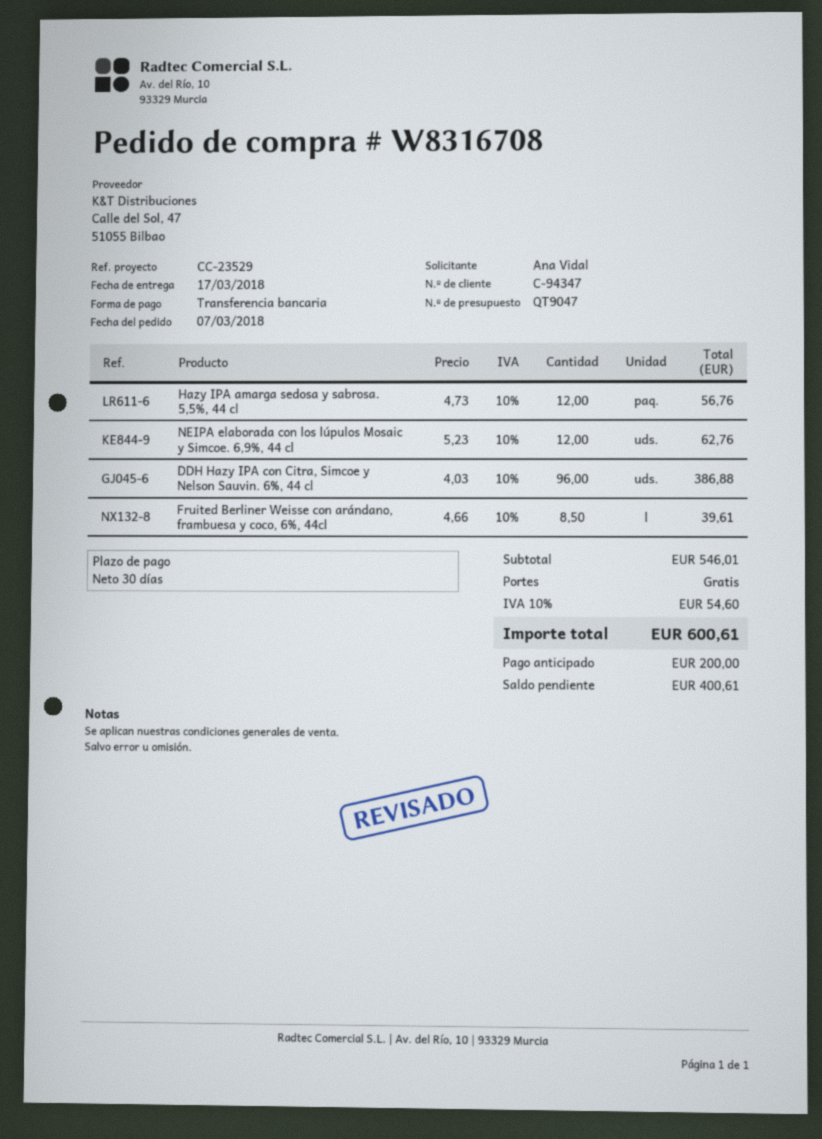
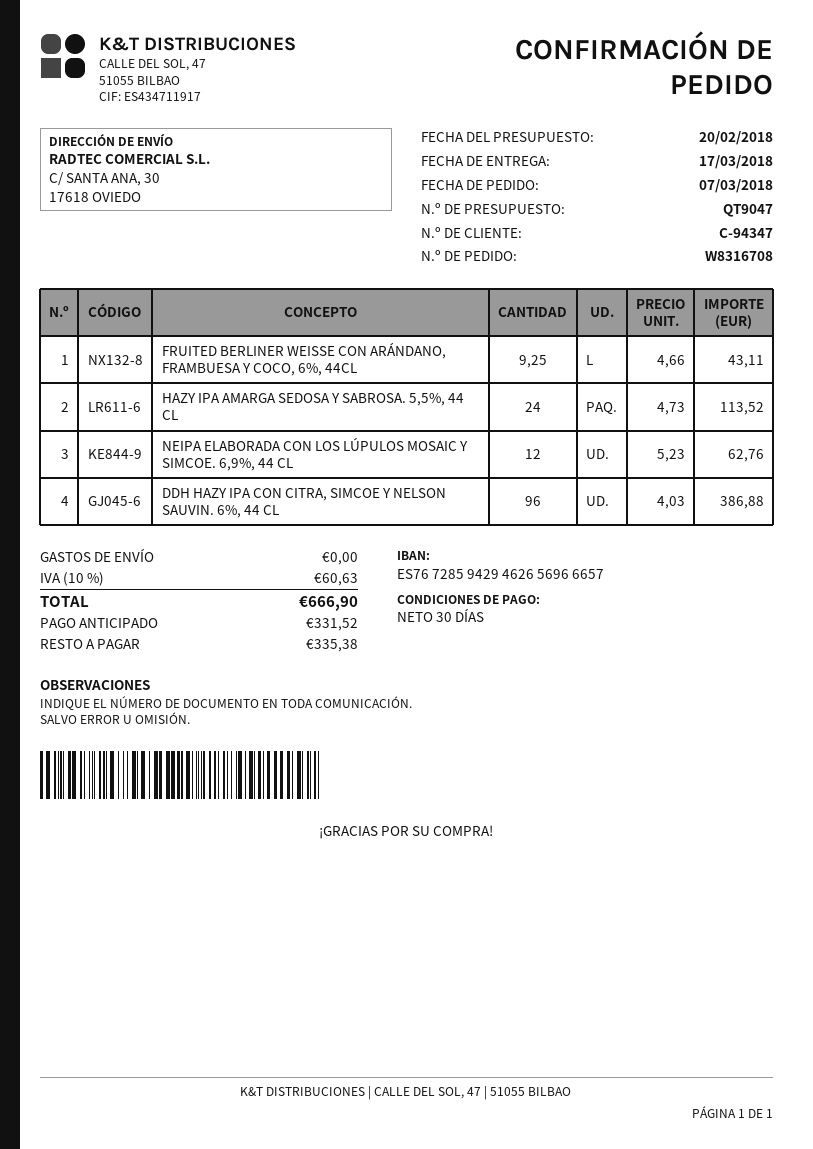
Hazy IPA amarga sedosa y sabrosa. 5,5%, 44 cl: 12 x 4.73 = 56.76 -> 24 x 4.73 = 113.52
Fruited Berliner Weisse con arándano, frambuesa y coco, 6%, 44cl: 8.5 x 4.66 = 39.61 -> 9.25 x 4.66 = 43.11
tax: 10% = 54.60 -> 10% = 60.63
total: 600.61 -> 666.90
deposit: 200.00 -> 331.52
balance: 400.61 -> 335.38

